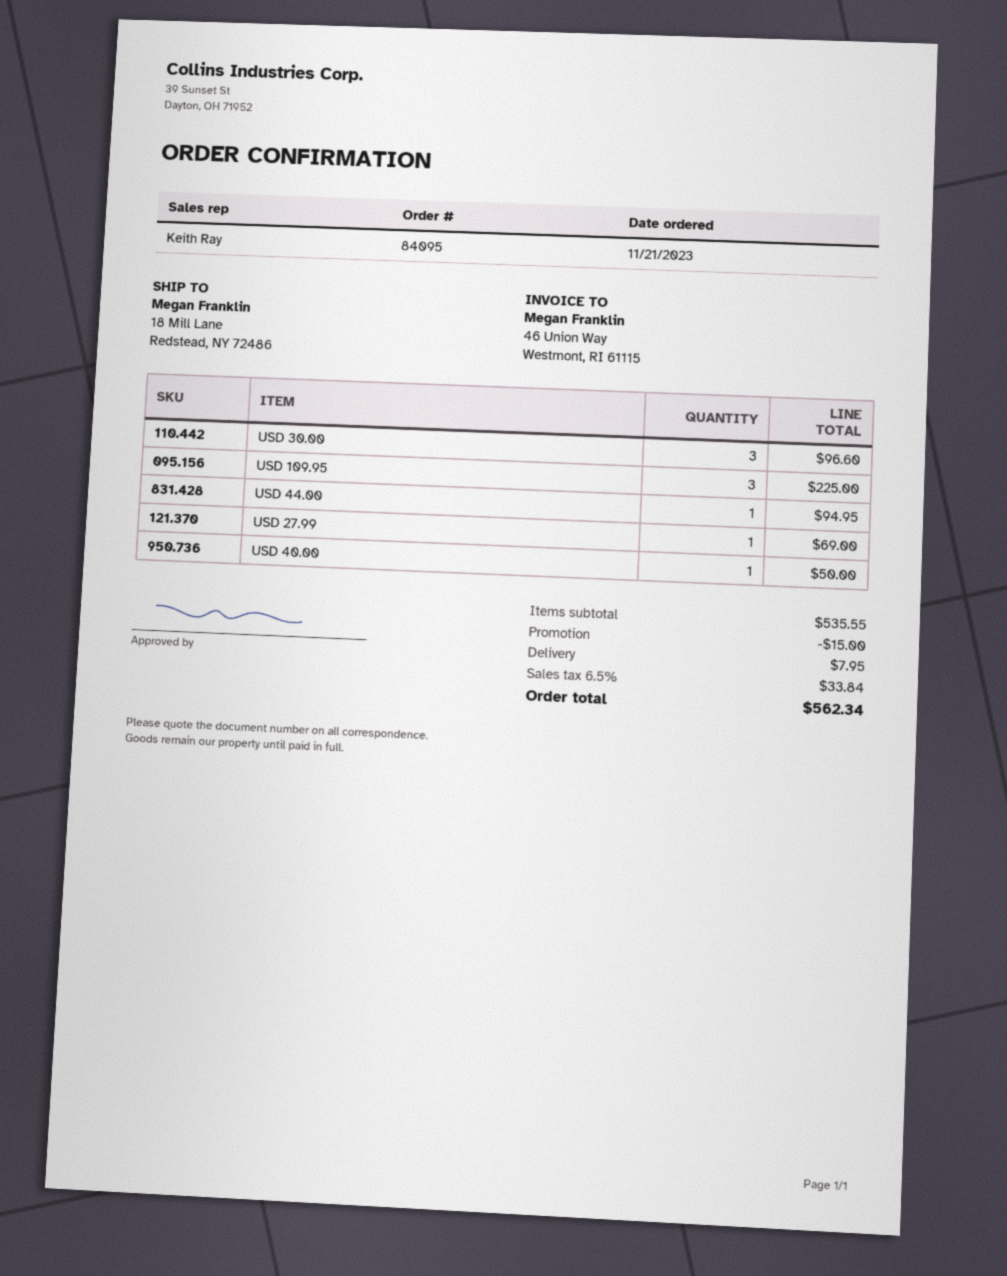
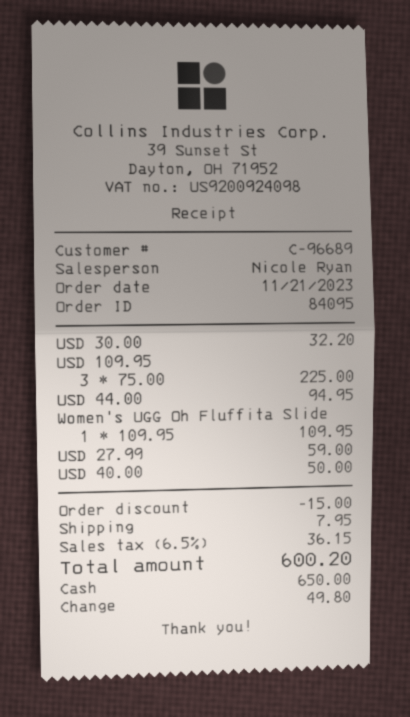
sales rep: Keith Ray -> Nicole Ryan
USD 30.00: 3 for 96.60 -> 1 for 32.20
USD 27.99: 1 for 69.00 -> 1 for 59.00
Women's UGG Oh Fluffita Slide: none -> 1 for 109.95
tax: 6.5% = 33.84 -> 6.5% = 36.15
total: 562.34 -> 600.20

